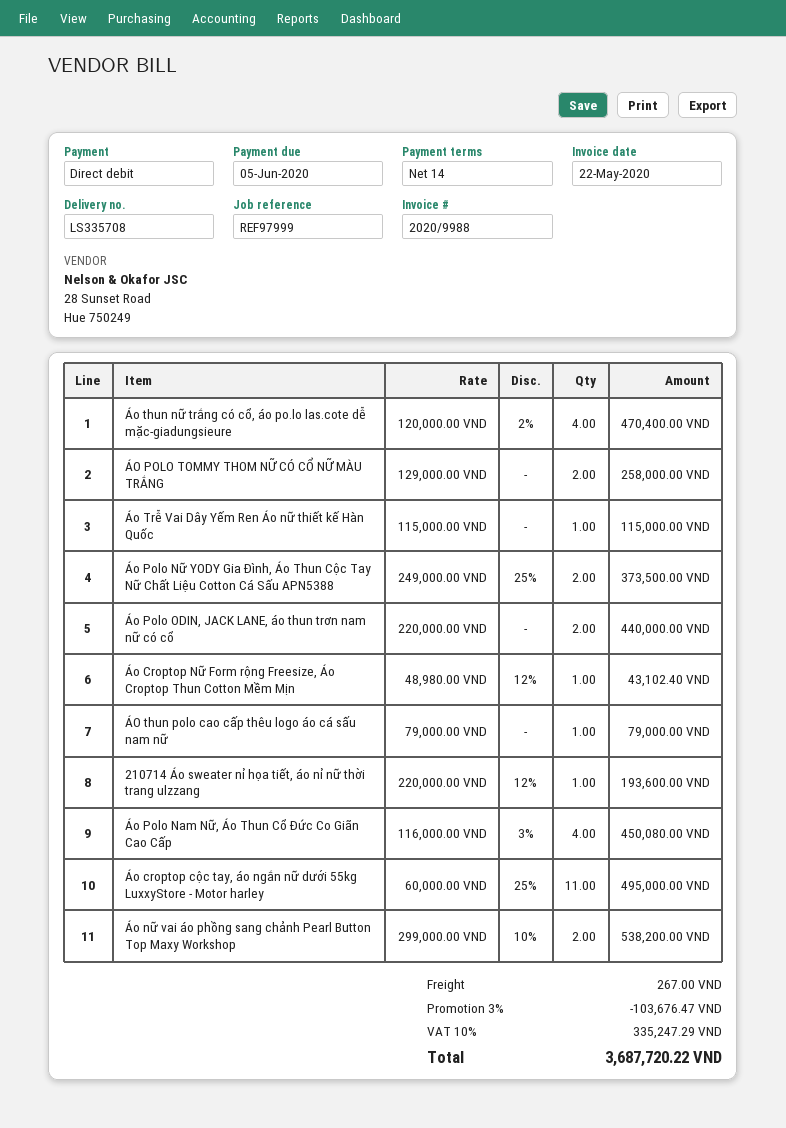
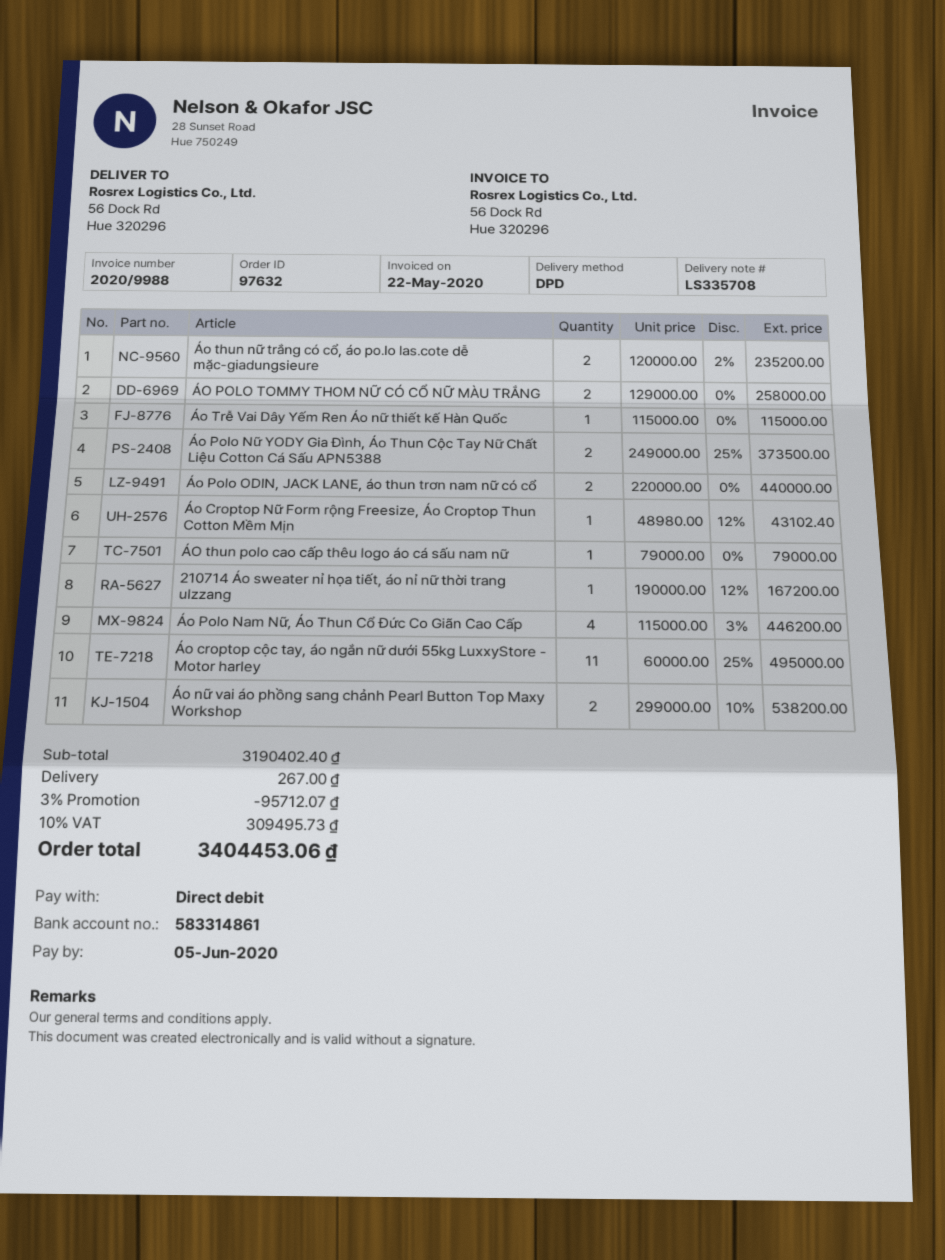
Áo thun nữ trắng có cổ, áo po.lo las.cote dễ mặc-giadungsieure: 4 x 120000.00 - 2% = 470400.00 -> 2 x 120000.00 - 2% = 235200.00
210714 Áo sweater nỉ họa tiết, áo nỉ nữ thời trang ulzzang: 1 x 220000.00 - 12% = 193600.00 -> 1 x 190000.00 - 12% = 167200.00
Áo Polo Nam Nữ, Áo Thun Cổ Đức Co Giãn Cao Cấp: 4 x 116000.00 - 3% = 450080.00 -> 4 x 115000.00 - 3% = 446200.00
discount: 3% = 103676.47 -> 3% = 95712.07
tax: 10% = 335247.29 -> 10% = 309495.73
total: 3687720.22 -> 3404453.06

